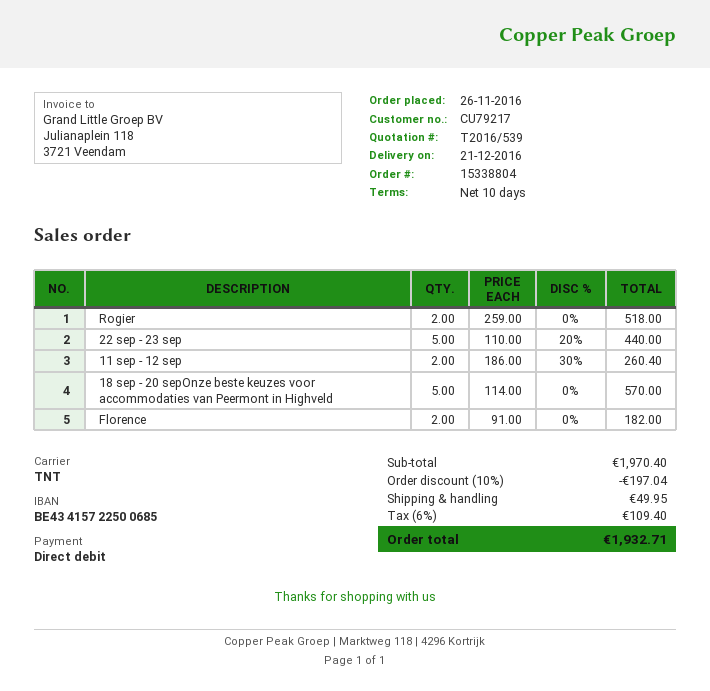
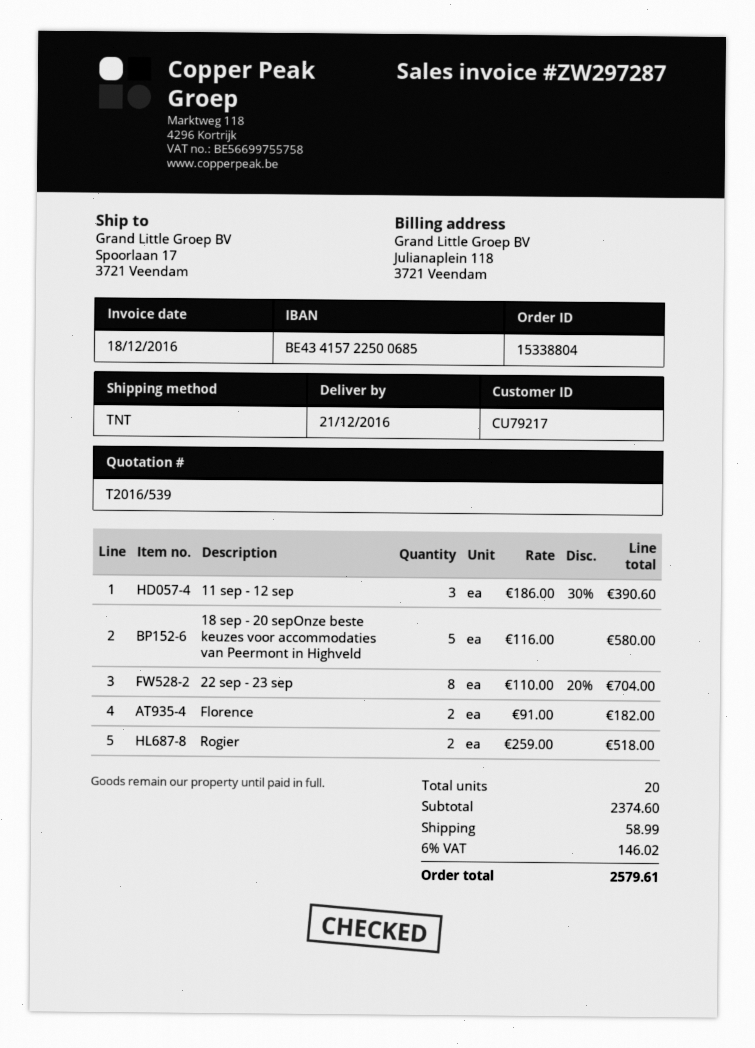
22 sep - 23 sep: 5 x 110.00 - 20% = 440.00 -> 8 x 110.00 - 20% = 704.00
11 sep - 12 sep: 2 x 186.00 - 30% = 260.40 -> 3 x 186.00 - 30% = 390.60
18 sep - 20 sepOnze beste keuzes voor accommodaties van Peermont in Highveld: 5 x 114.00 = 570.00 -> 5 x 116.00 = 580.00
subtotal: 1970.40 -> 2374.60
discount: 10% = 197.04 -> none
shipping: 49.95 -> 58.99
tax: 6% = 109.40 -> 6% = 146.02
total: 1932.71 -> 2579.61

